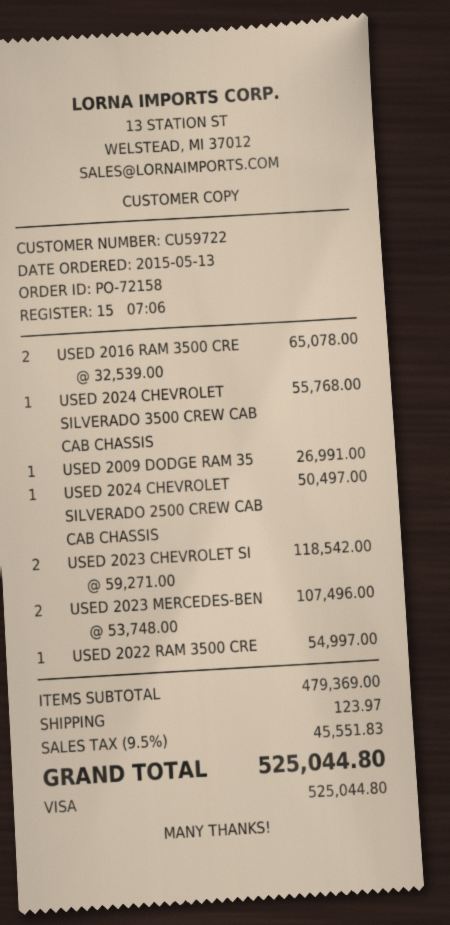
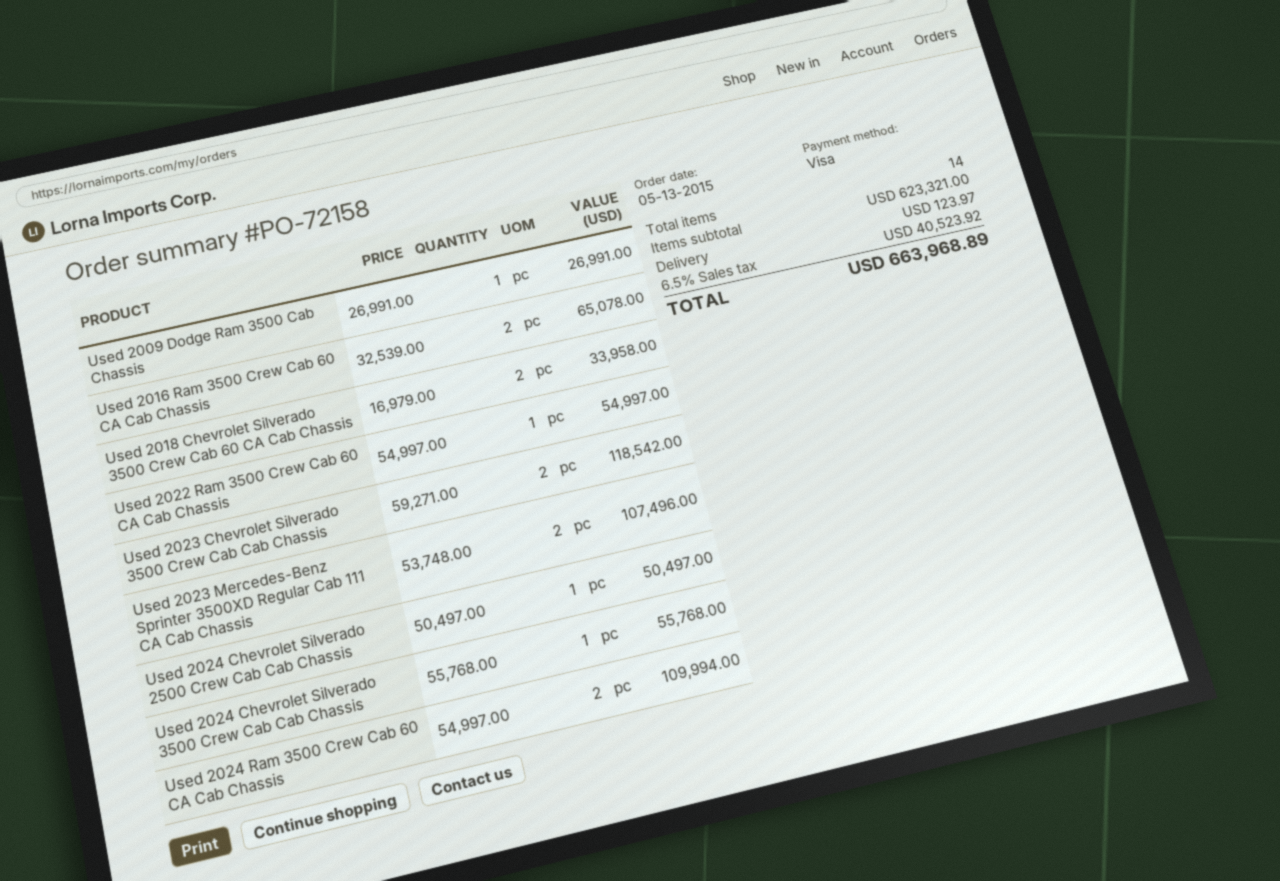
Used 2018 Chevrolet Silverado 3500 Crew Cab 60 CA Cab Chassis: none -> 2 x 16979.00 = 33958.00
Used 2024 Ram 3500 Crew Cab 60 CA Cab Chassis: none -> 2 x 54997.00 = 109994.00
subtotal: 479369.00 -> 623321.00
tax: 9.5% = 45551.83 -> 6.5% = 40523.92
total: 525044.80 -> 663968.89

